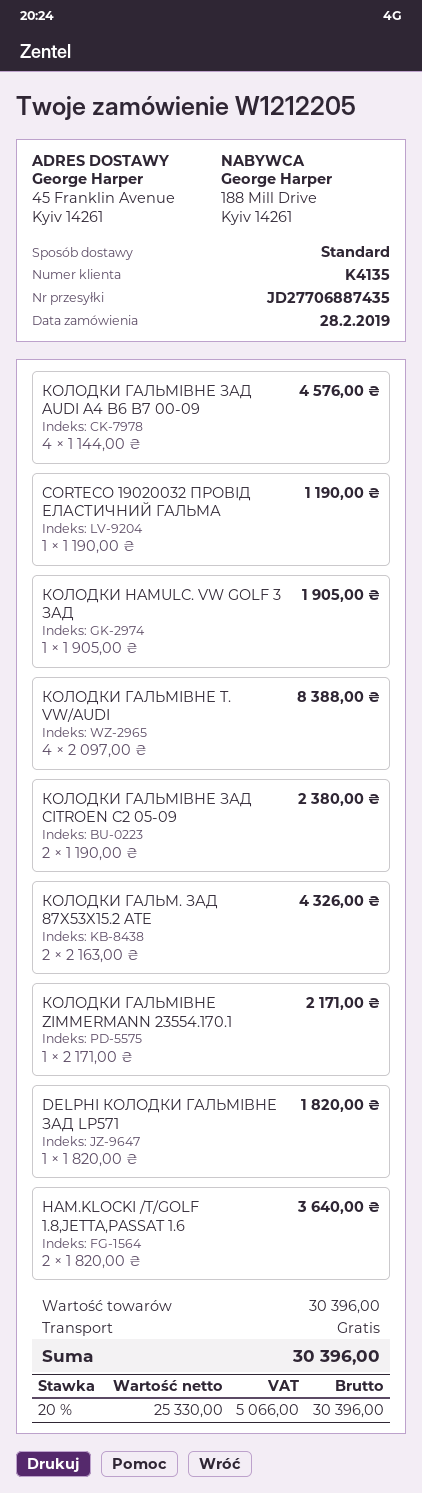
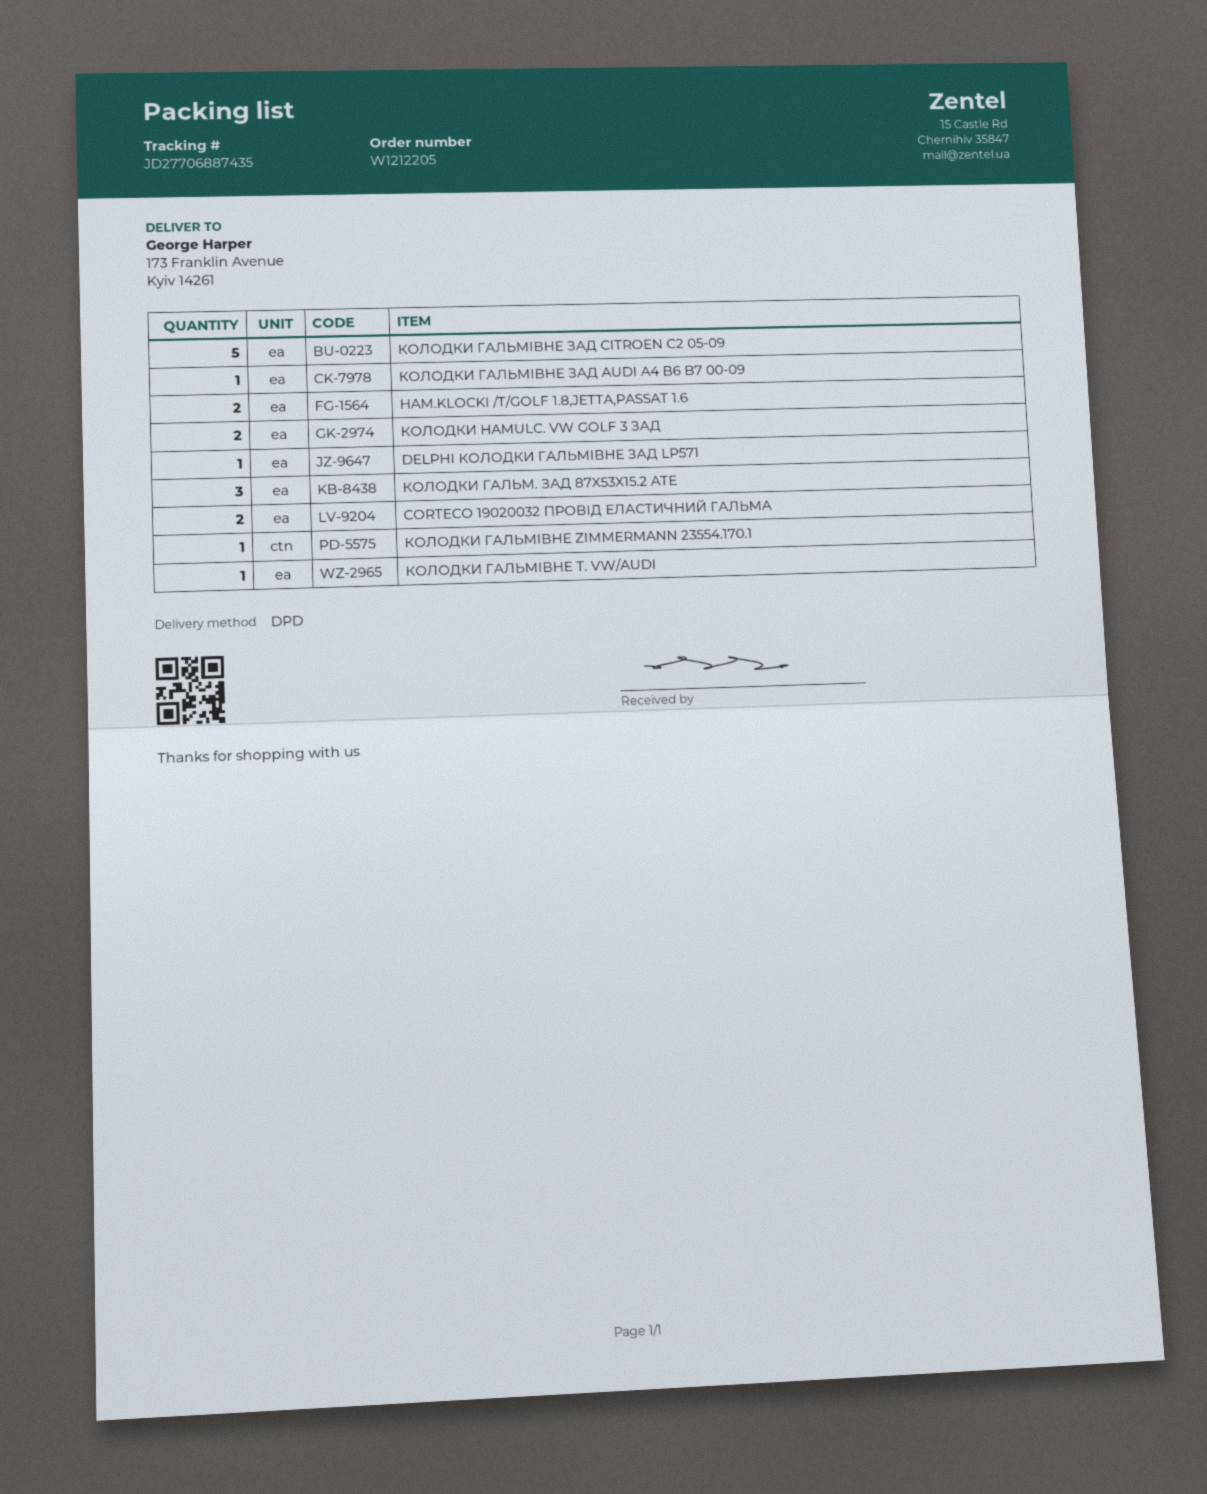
shipping method: standard -> DPD
ship to: 45 Franklin Avenue, Kyiv 14261 -> 173 Franklin Avenue, Kyiv 14261
КОЛОДКИ ГАЛЬМІВНЕ ЗАД AUDI A4 B6 B7 00-09: 4 -> 1
CORTECO 19020032 ПРОВІД ЕЛАСТИЧНИЙ ГАЛЬМА: 1 -> 2
КОЛОДКИ HAMULC. VW GOLF 3 ЗАД: 1 -> 2
КОЛОДКИ ГАЛЬМІВНЕ T. VW/AUDI: 4 -> 1
КОЛОДКИ ГАЛЬМІВНЕ ЗАД CITROEN C2 05-09: 2 -> 5
КОЛОДКИ ГАЛЬМ. ЗАД 87X53X15.2 ATE: 2 -> 3

